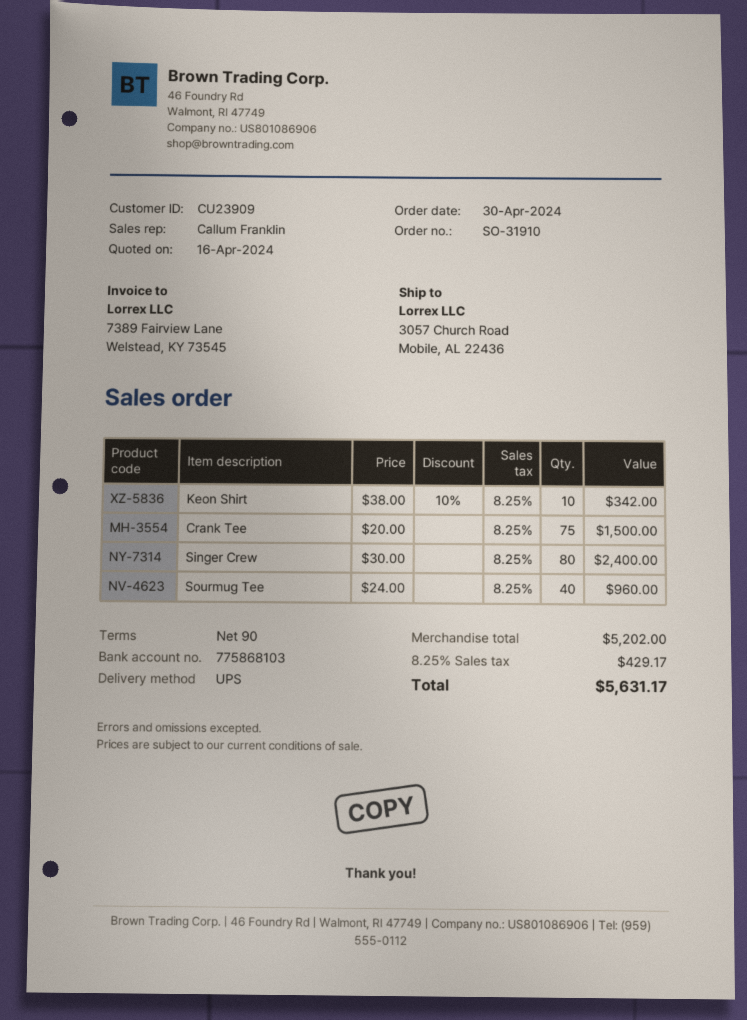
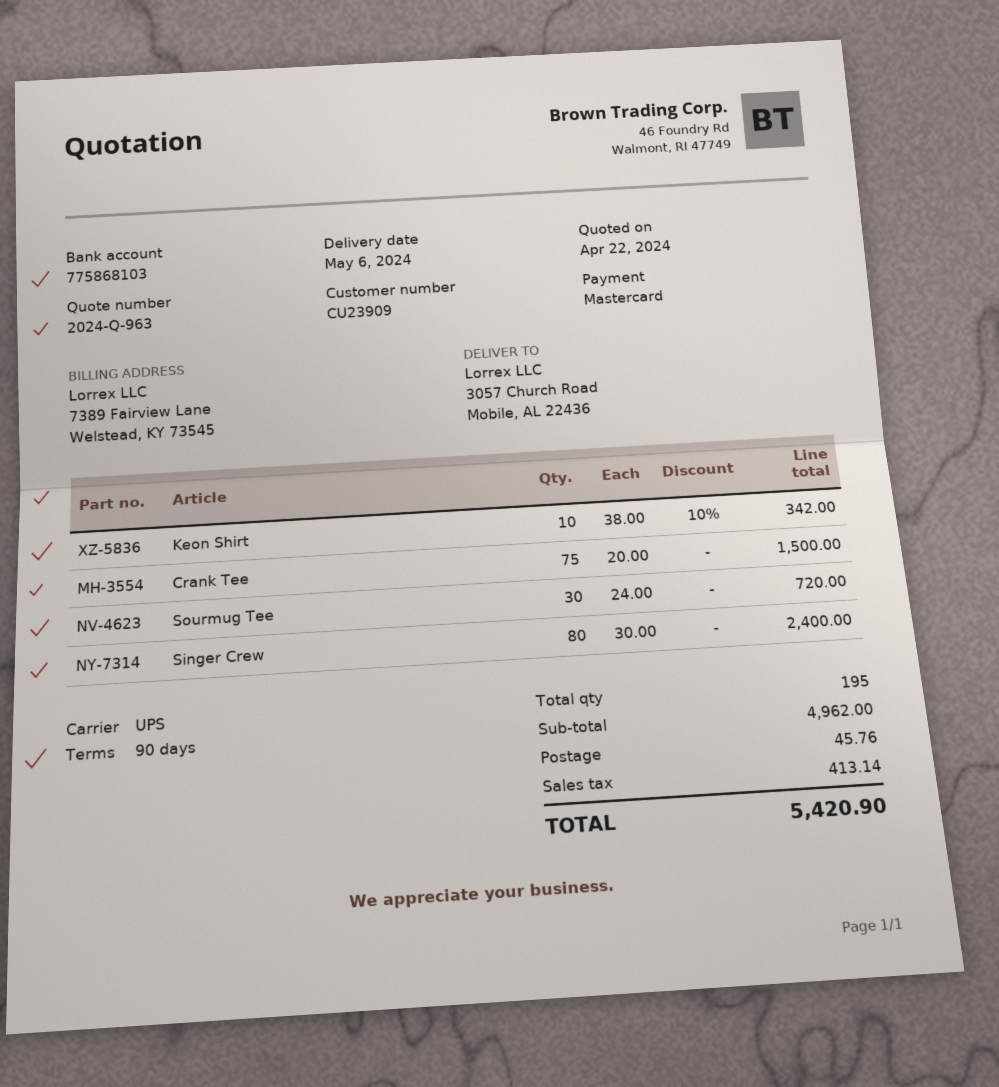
quote date: 2024-04-16 -> 2024-04-22
Sourmug Tee: 40 x 24.00 = 960.00 -> 30 x 24.00 = 720.00
subtotal: 5202.00 -> 4962.00
shipping: none -> 45.76
tax: 429.17 -> 413.14
total: 5631.17 -> 5420.90

